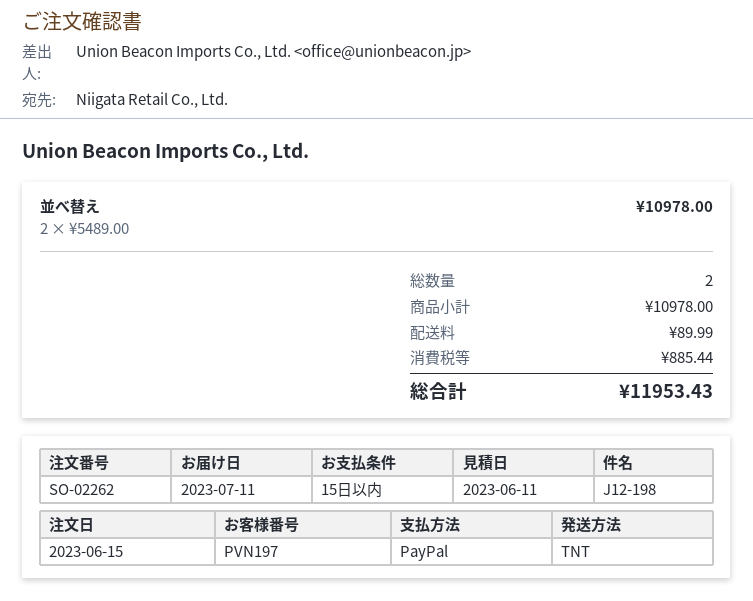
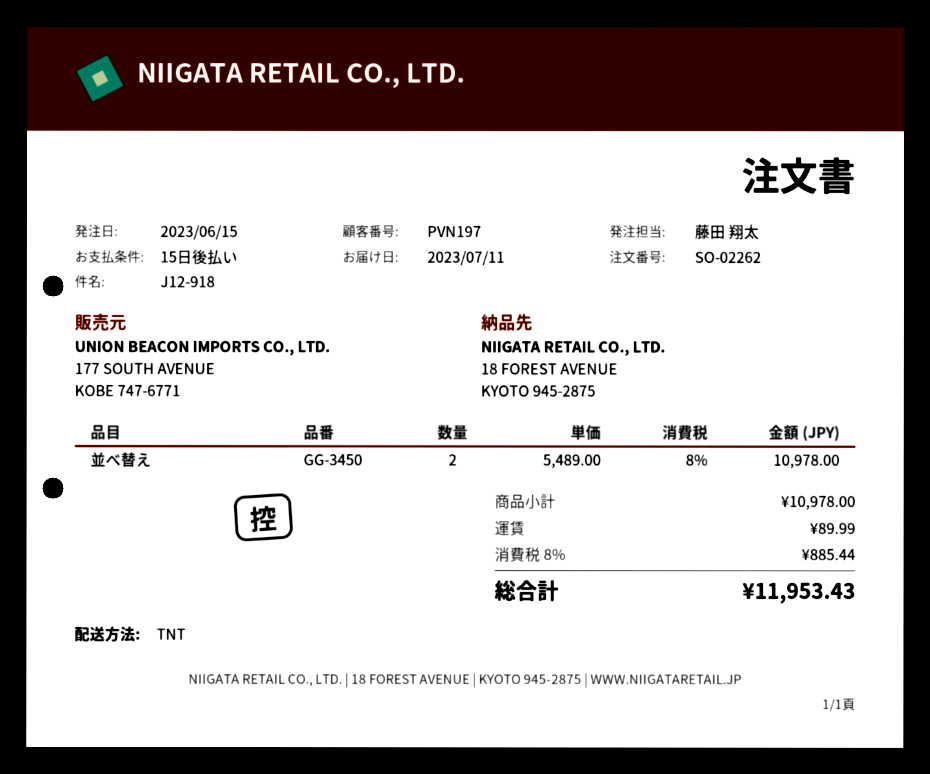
reference: J12-198 -> J12-918

